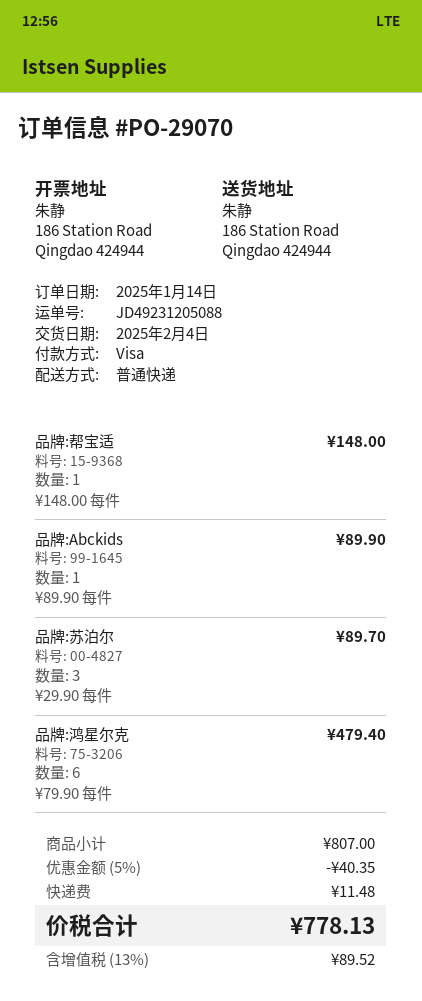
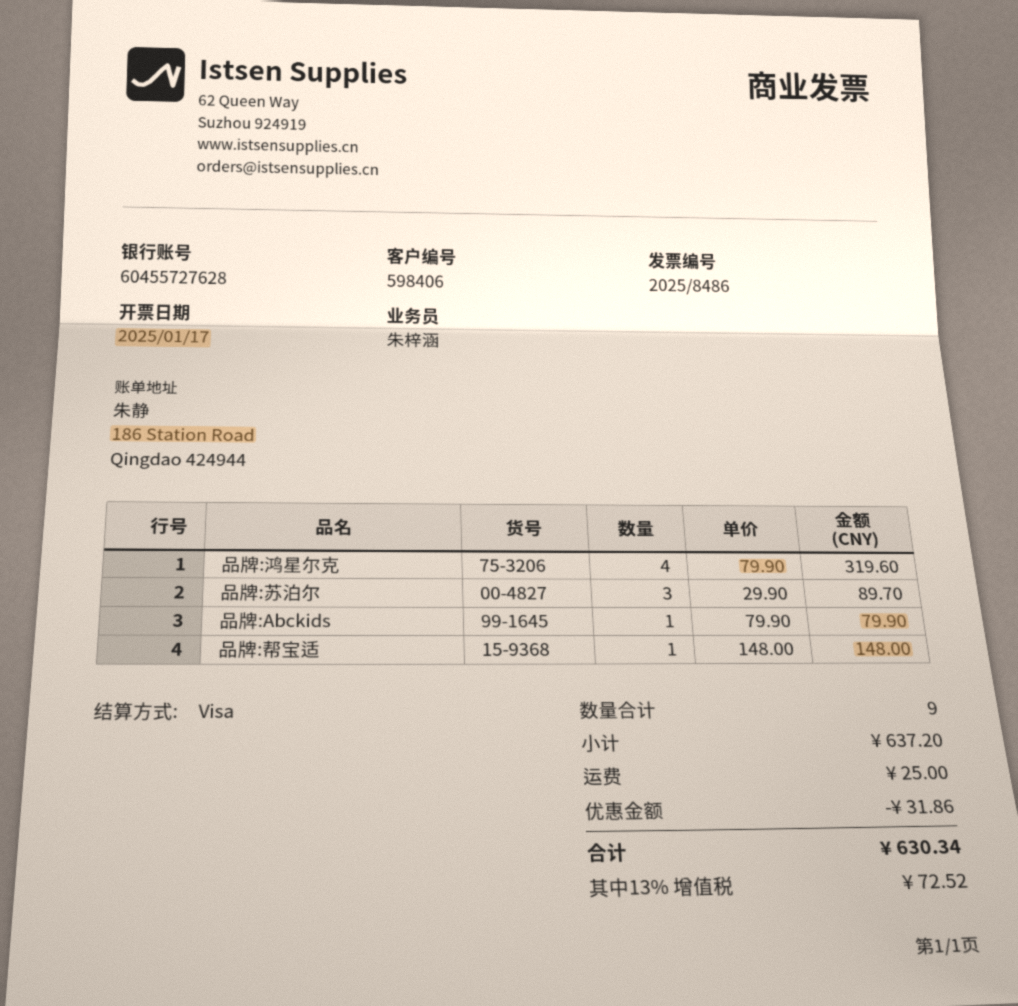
品牌:Abckids: 1 x 89.90 = 89.90 -> 1 x 79.90 = 79.90
品牌:鸿星尔克: 6 x 79.90 = 479.40 -> 4 x 79.90 = 319.60
subtotal: 807.00 -> 637.20
discount: 40.35 -> 31.86
shipping: 11.48 -> 25.00
tax: 13% = 89.52 -> 13% = 72.52
total: 778.13 -> 630.34

